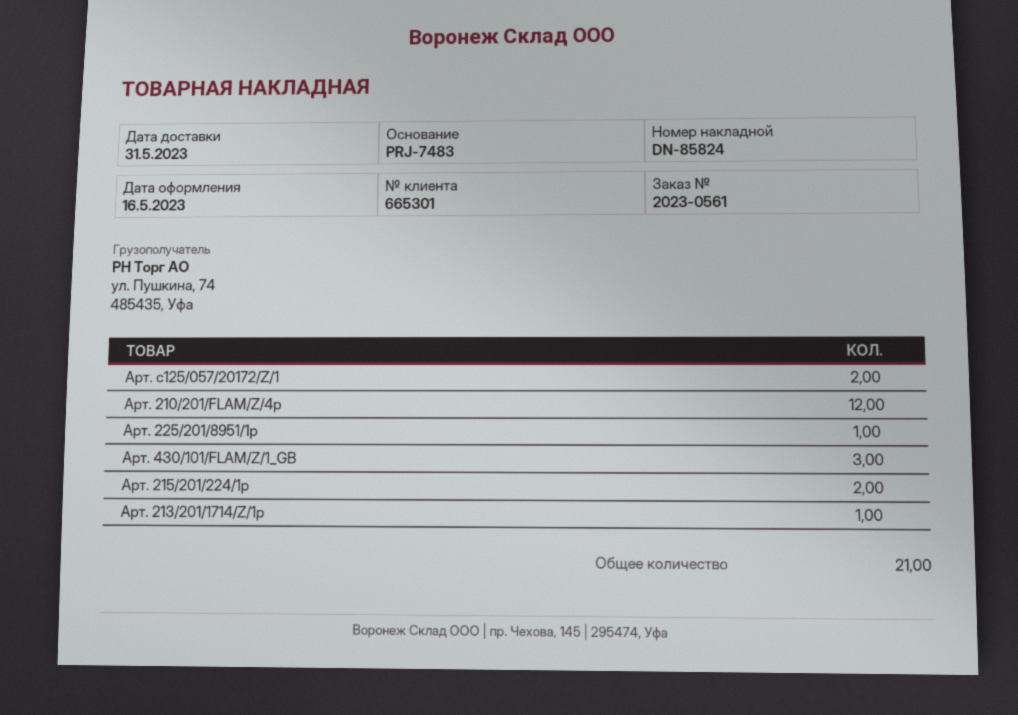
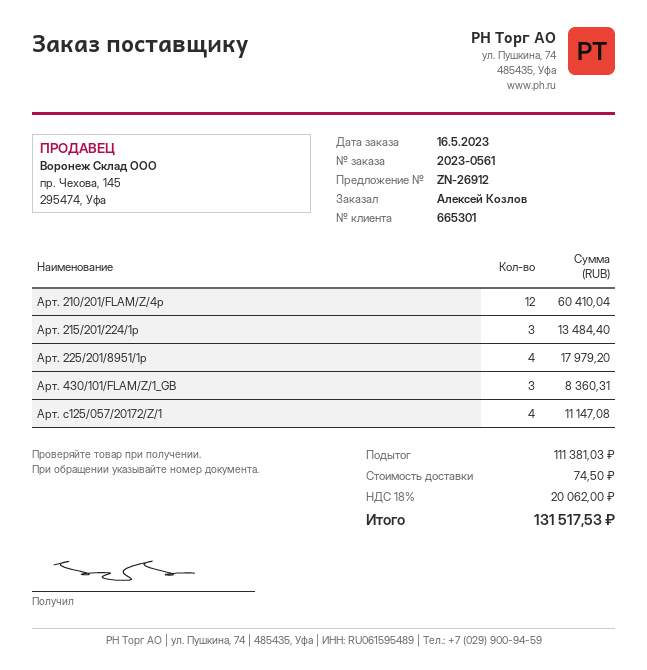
Арт. c125/057/20172/Z/1: 2 -> 4
Арт. 225/201/8951/1p: 1 -> 4
Арт. 215/201/224/1p: 2 -> 3
Арт. 213/201/1714/Z/1p: 1 -> none

